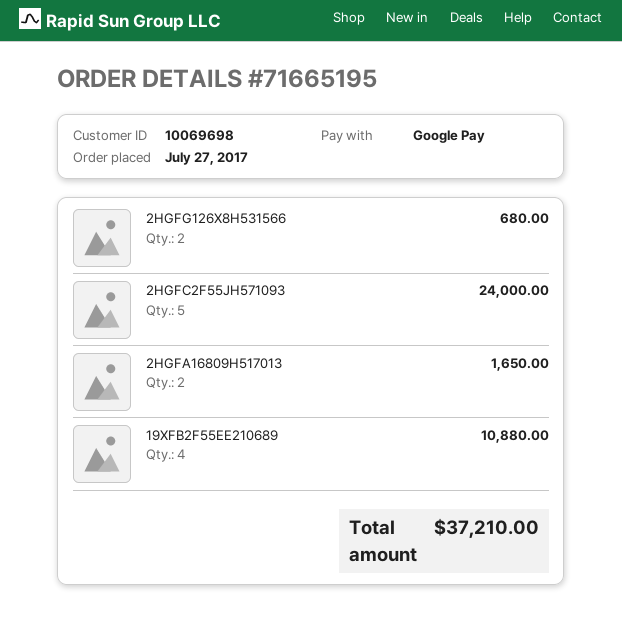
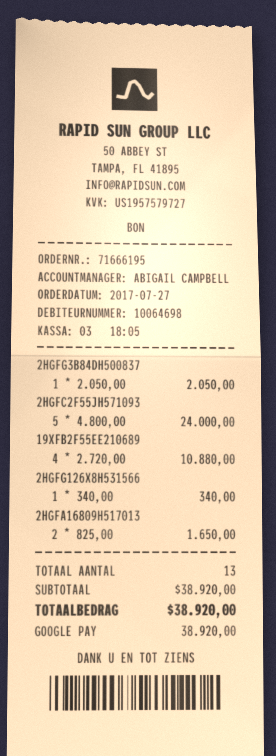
order number: 71665195 -> 71666195
customer number: 10069698 -> 10064698
2HGFG126X8H531566: 2 for 680.00 -> 1 for 340.00
2HGFG3B84DH500837: none -> 1 for 2050.00
total: 37210.00 -> 38920.00

